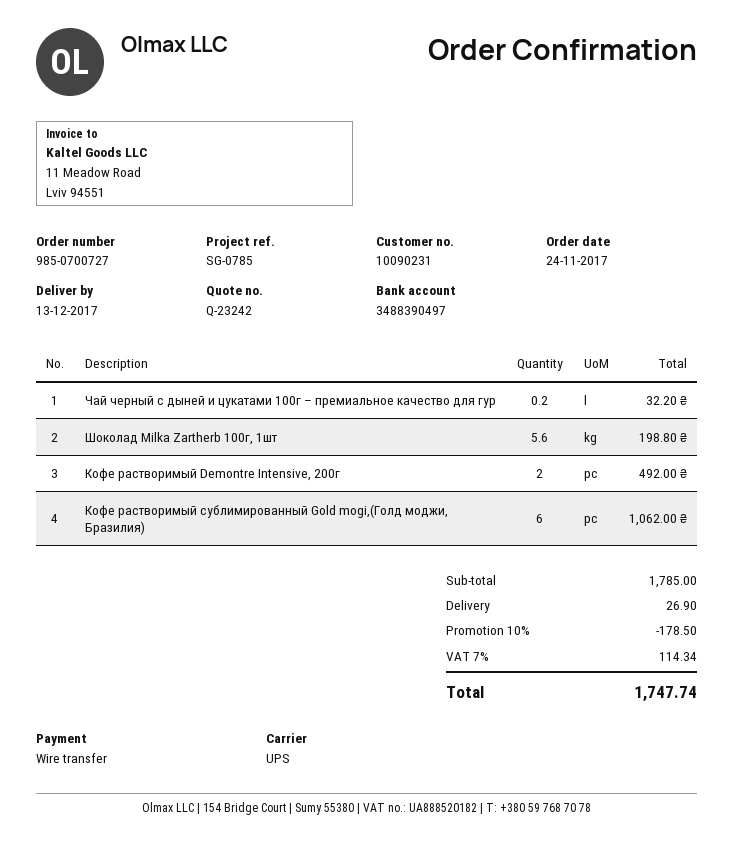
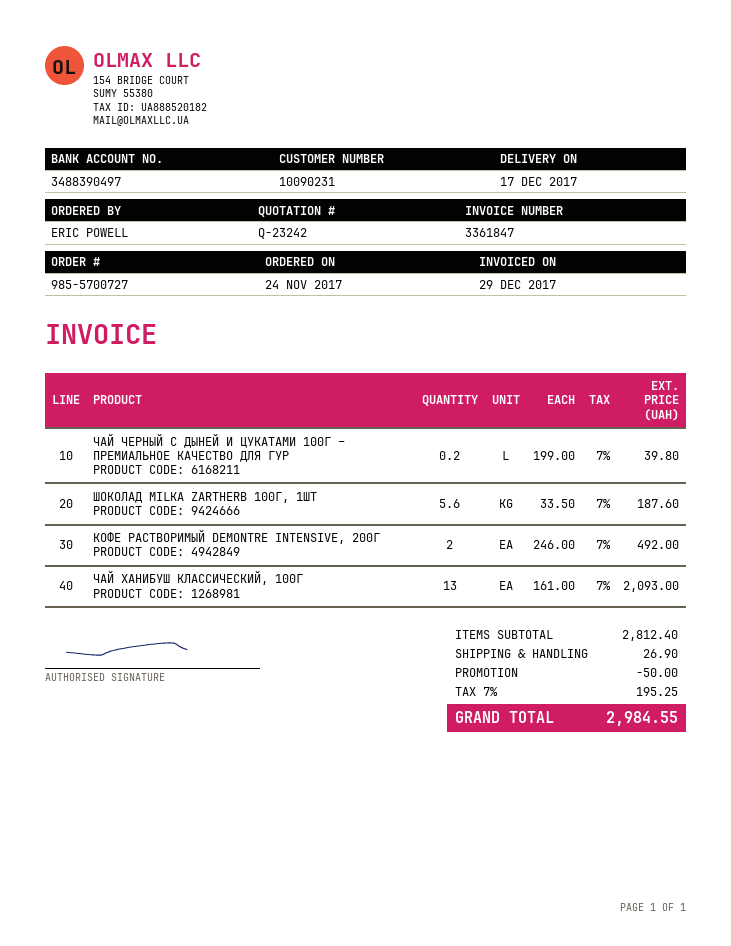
order number: 985-0700727 -> 985-5700727
delivery date: 2017-12-13 -> 2017-12-17
Чай черный с дыней и цукатами 100г – премиальное качество для гур: 0.2 for 32.20 -> 0.2 for 39.80
Шоколад Milka Zartherb 100г, 1шт: 5.6 for 198.80 -> 5.6 for 187.60
Кофе растворимый сублимированный Gold mogi,(Голд моджи, Бразилия): 6 for 1062.00 -> none
ЧАЙ ХАНИБУШ КЛАССИЧЕСКИЙ, 100Г: none -> 13 for 2093.00
subtotal: 1785.00 -> 2812.40
discount: 178.50 -> 50.00
tax: 7% = 114.34 -> 7% = 195.25
total: 1747.74 -> 2984.55

